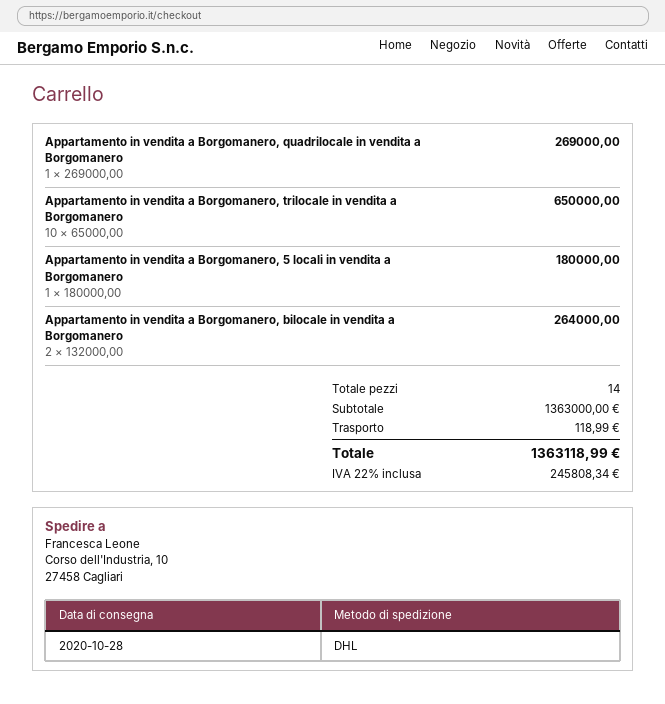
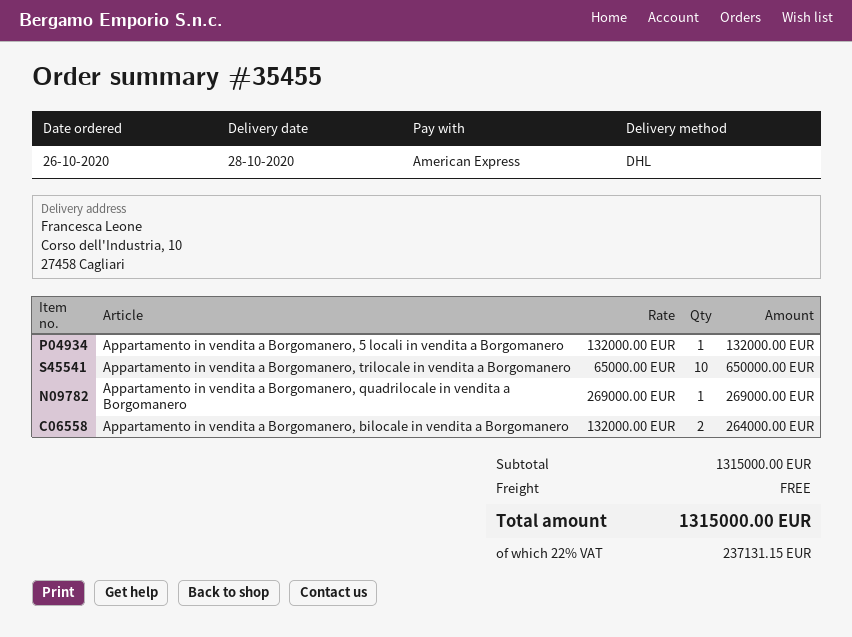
Appartamento in vendita a Borgomanero, 5 locali in vendita a Borgomanero: 1 x 180000.00 = 180000.00 -> 1 x 132000.00 = 132000.00
subtotal: 1363000.00 -> 1315000.00
shipping: 118.99 -> 0.00
tax: 22% = 245808.34 -> 22% = 237131.15
total: 1363118.99 -> 1315000.00

